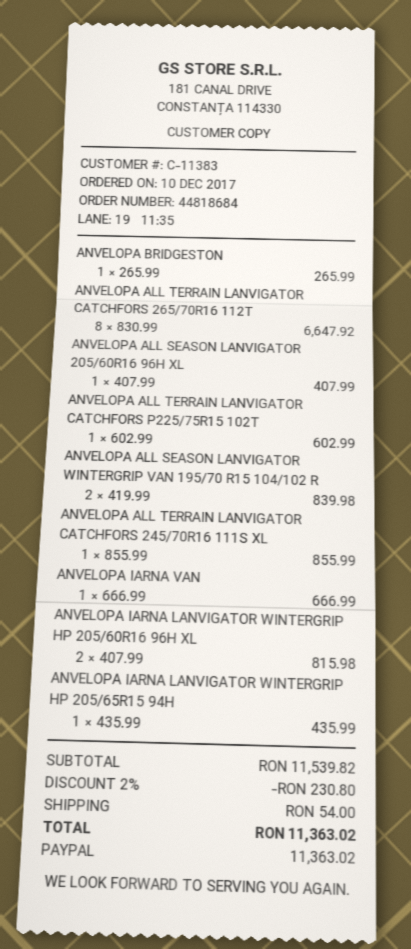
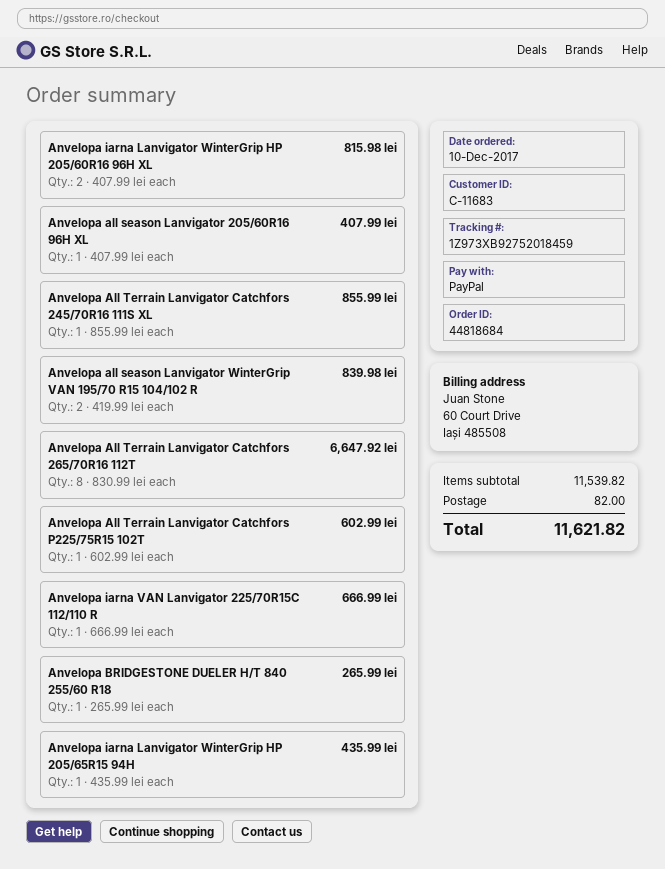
customer number: C-11383 -> C-11683
discount: 2% = 230.80 -> none
shipping: 54.00 -> 82.00
total: 11363.02 -> 11621.82

